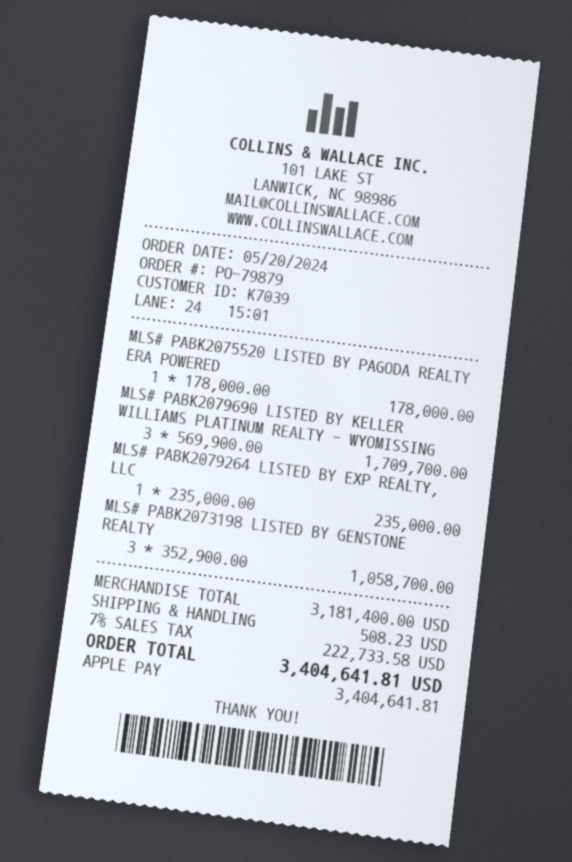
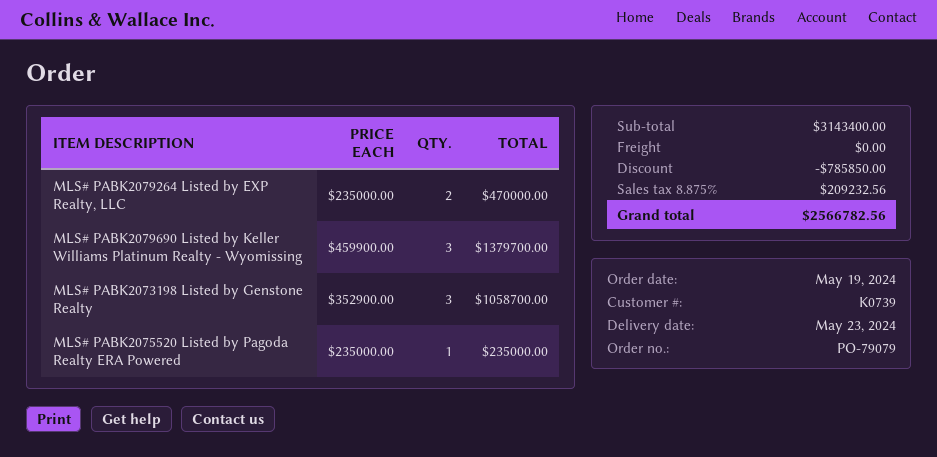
order number: PO-79879 -> PO-79079
order date: 2024-05-20 -> 2024-05-19
customer number: K7039 -> K0739
MLS# PABK2075520 LISTED BY PAGODA REALTY ERA POWERED: 1 x 178000.00 = 178000.00 -> 1 x 235000.00 = 235000.00
MLS# PABK2079690 LISTED BY KELLER WILLIAMS PLATINUM REALTY - WYOMISSING: 3 x 569900.00 = 1709700.00 -> 3 x 459900.00 = 1379700.00
MLS# PABK2079264 LISTED BY EXP REALTY, LLC: 1 x 235000.00 = 235000.00 -> 2 x 235000.00 = 470000.00
subtotal: 3181400.00 -> 3143400.00
discount: none -> 785850.00
shipping: 508.23 -> 0.00
tax: 7% = 222733.58 -> 8.875% = 209232.56
total: 3404641.81 -> 2566782.56

